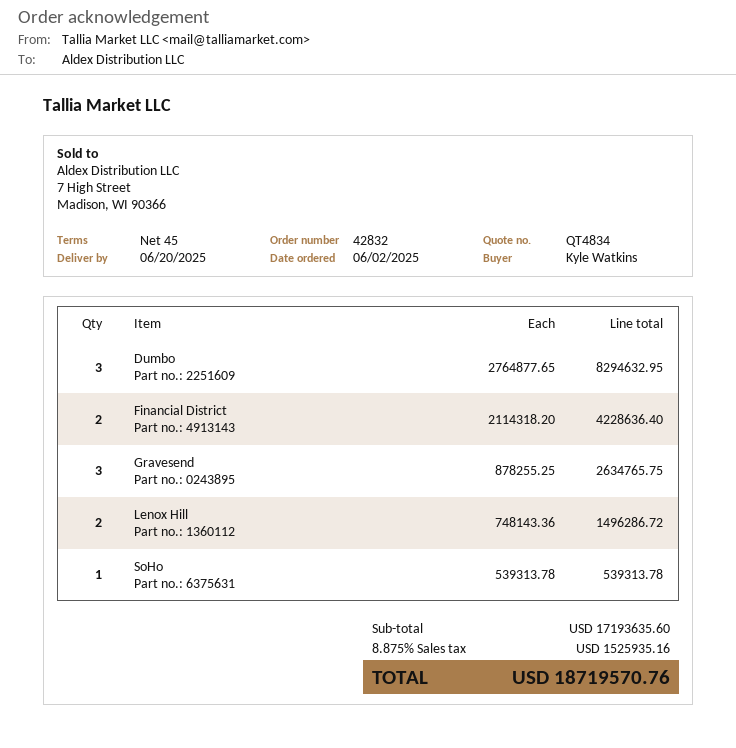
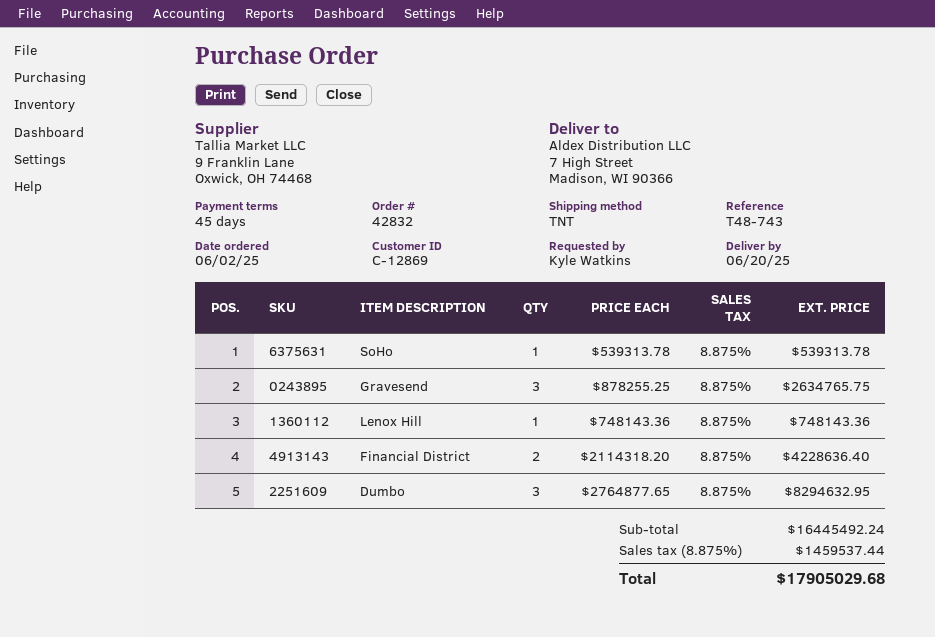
Lenox Hill: 2 x 748143.36 = 1496286.72 -> 1 x 748143.36 = 748143.36
subtotal: 17193635.60 -> 16445492.24
tax: 8.875% = 1525935.16 -> 8.875% = 1459537.44
total: 18719570.76 -> 17905029.68

